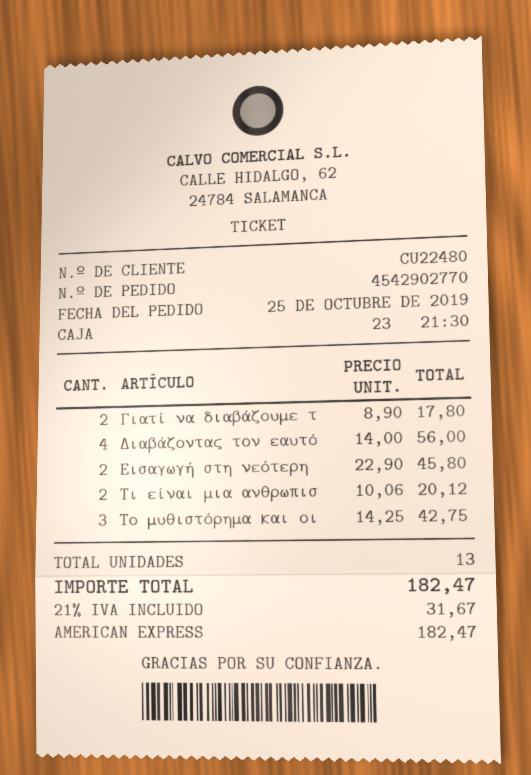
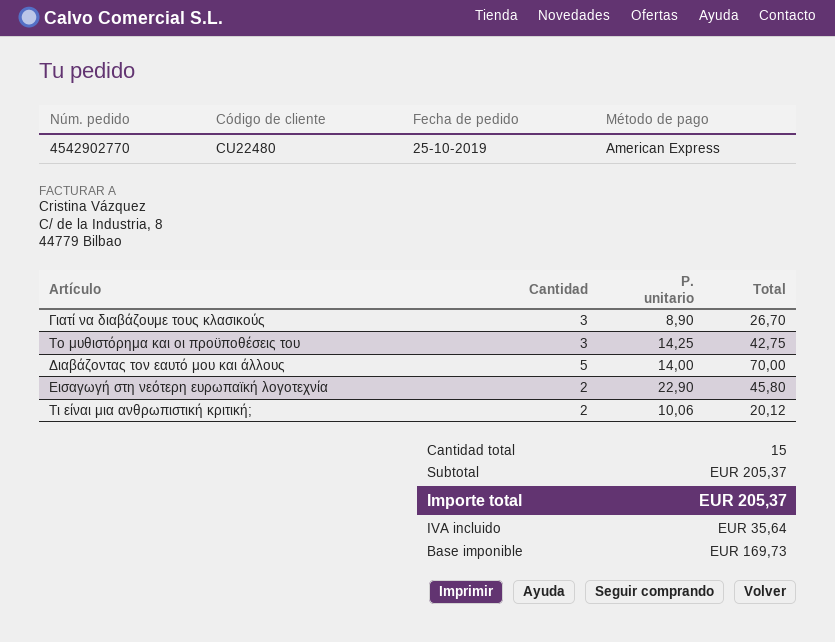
Γιατί να διαβάζουμε τ: 2 x 8.90 = 17.80 -> 3 x 8.90 = 26.70
Διαβάζοντας τον εαυτό: 4 x 14.00 = 56.00 -> 5 x 14.00 = 70.00
total quantity: 13 -> 15
tax: 31.67 -> 35.64
total: 182.47 -> 205.37

